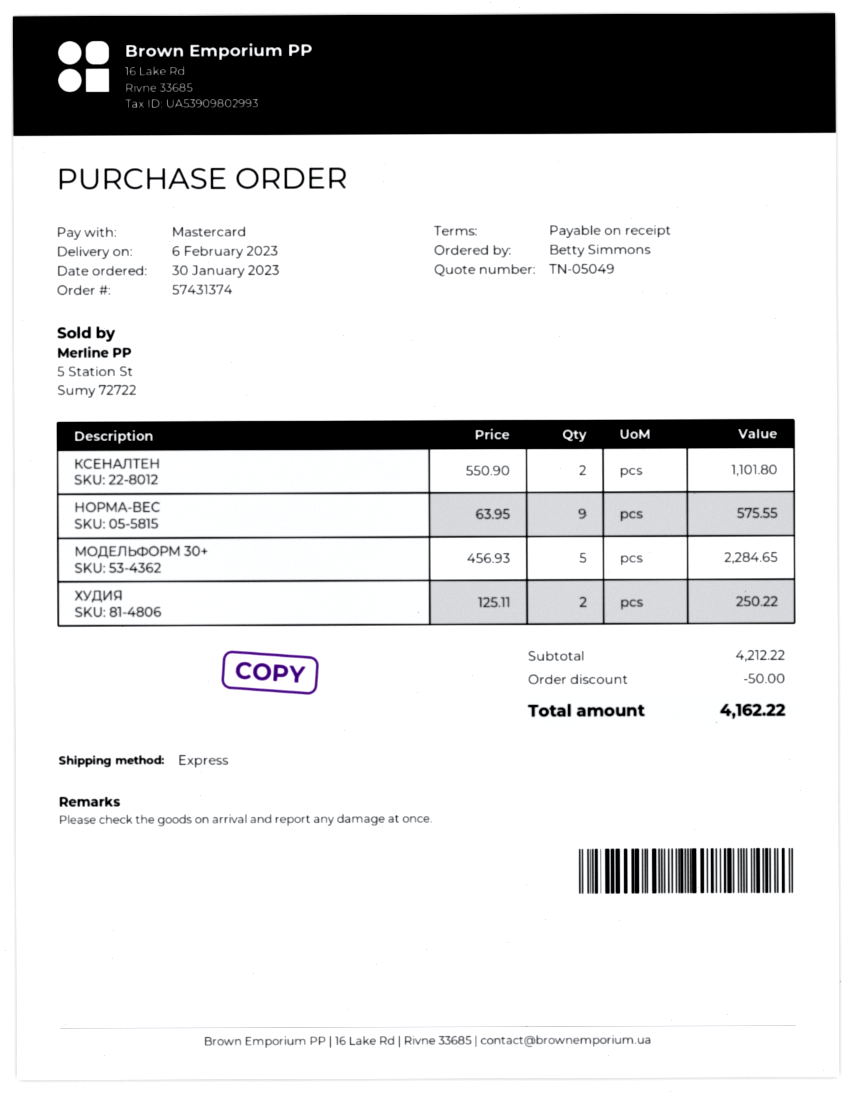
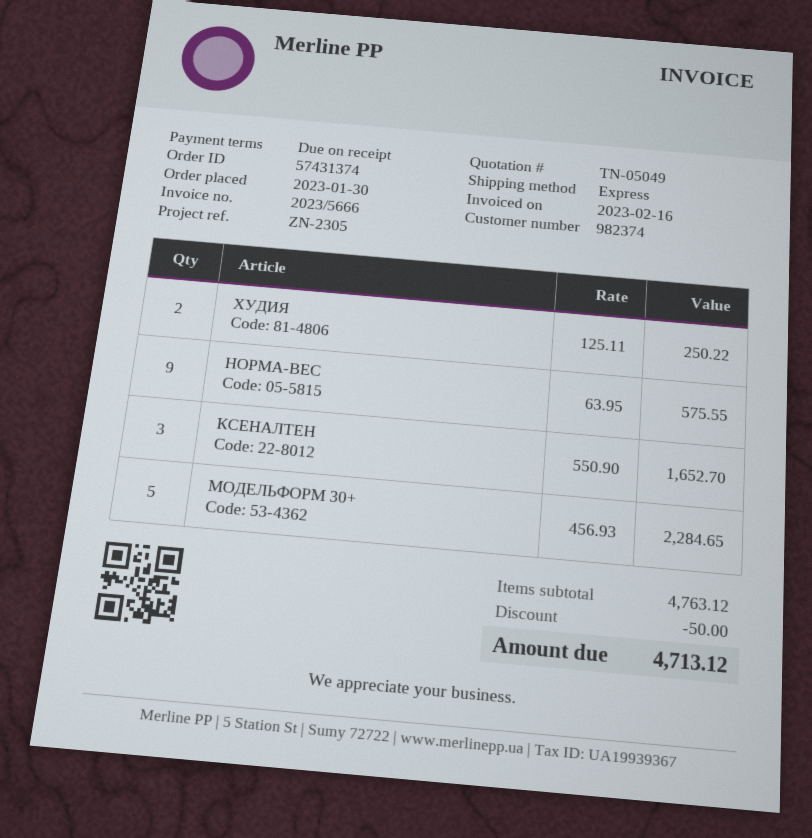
КСЕНАЛТЕН: 2 x 550.90 = 1101.80 -> 3 x 550.90 = 1652.70
subtotal: 4212.22 -> 4763.12
total: 4162.22 -> 4713.12

